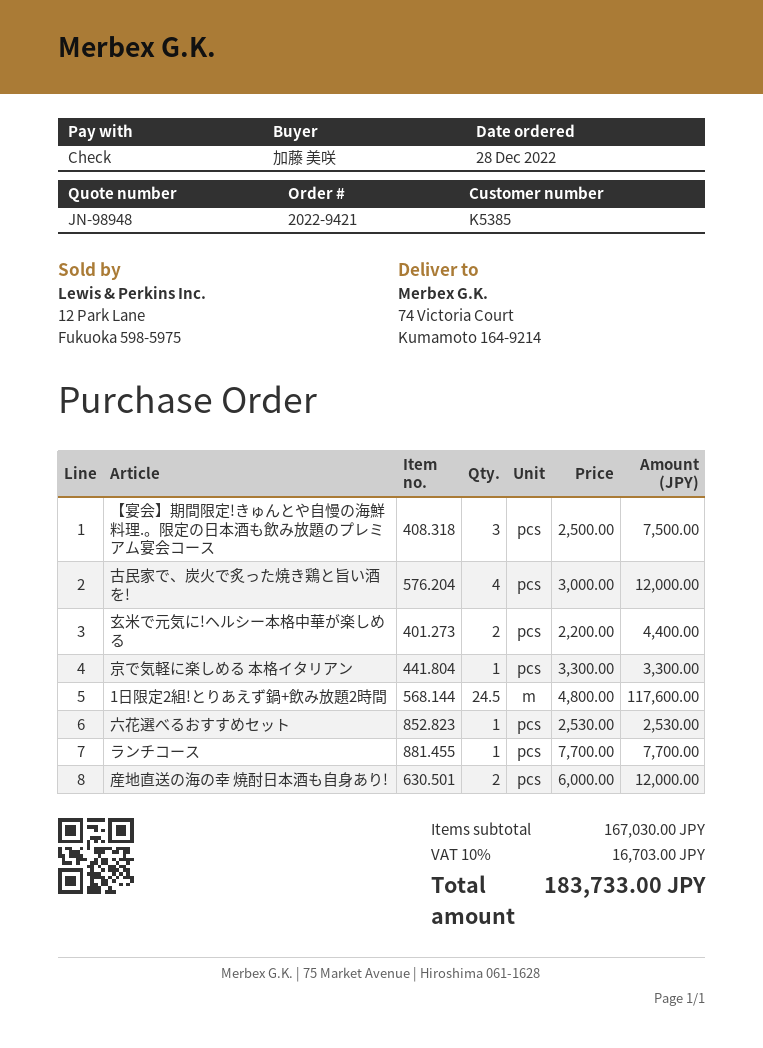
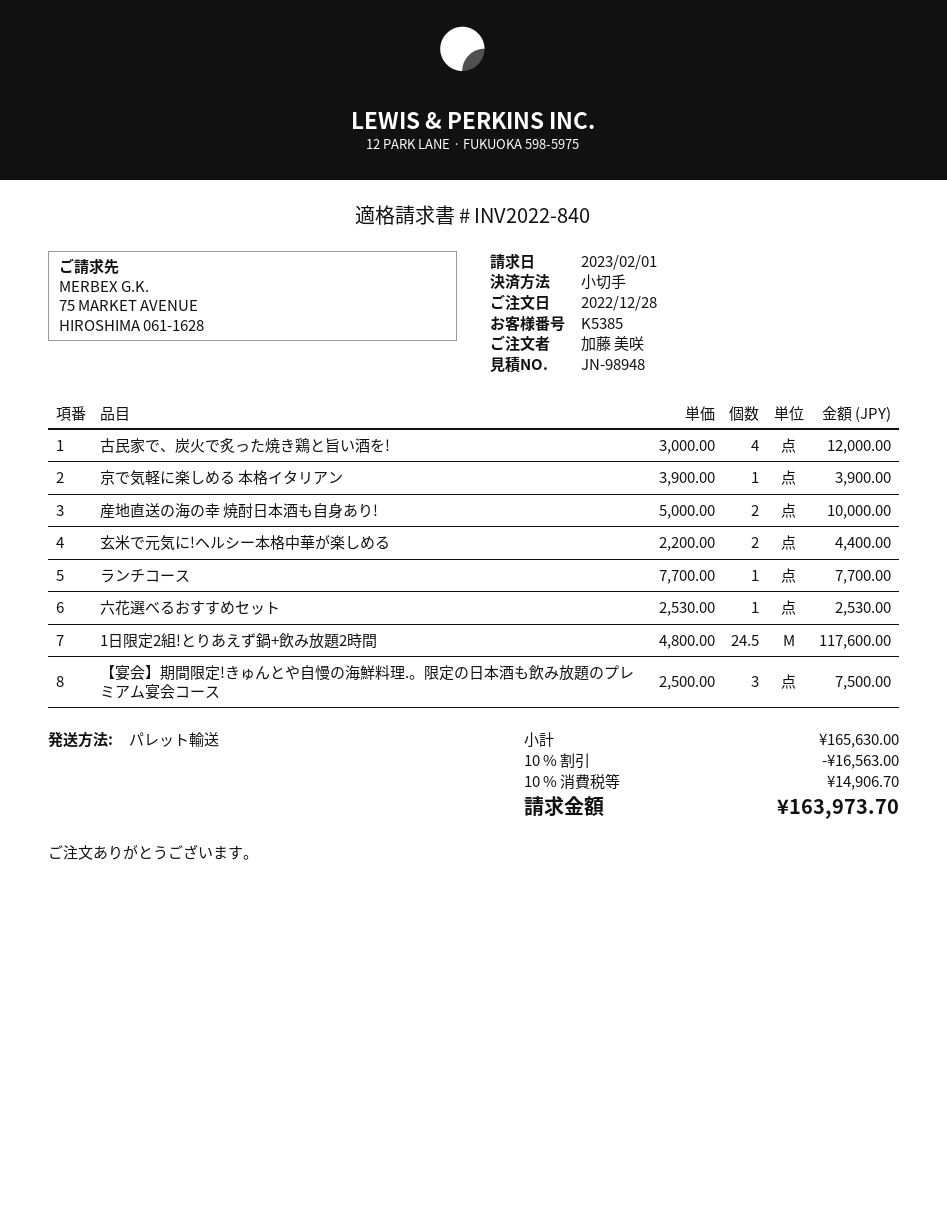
京で気軽に楽しめる 本格イタリアン: 1 x 3300.00 = 3300.00 -> 1 x 3900.00 = 3900.00
産地直送の海の幸 焼酎日本酒も自身あり!: 2 x 6000.00 = 12000.00 -> 2 x 5000.00 = 10000.00
subtotal: 167030.00 -> 165630.00
discount: none -> 10% = 16563.00
tax: 10% = 16703.00 -> 10% = 14906.70
total: 183733.00 -> 163973.70

